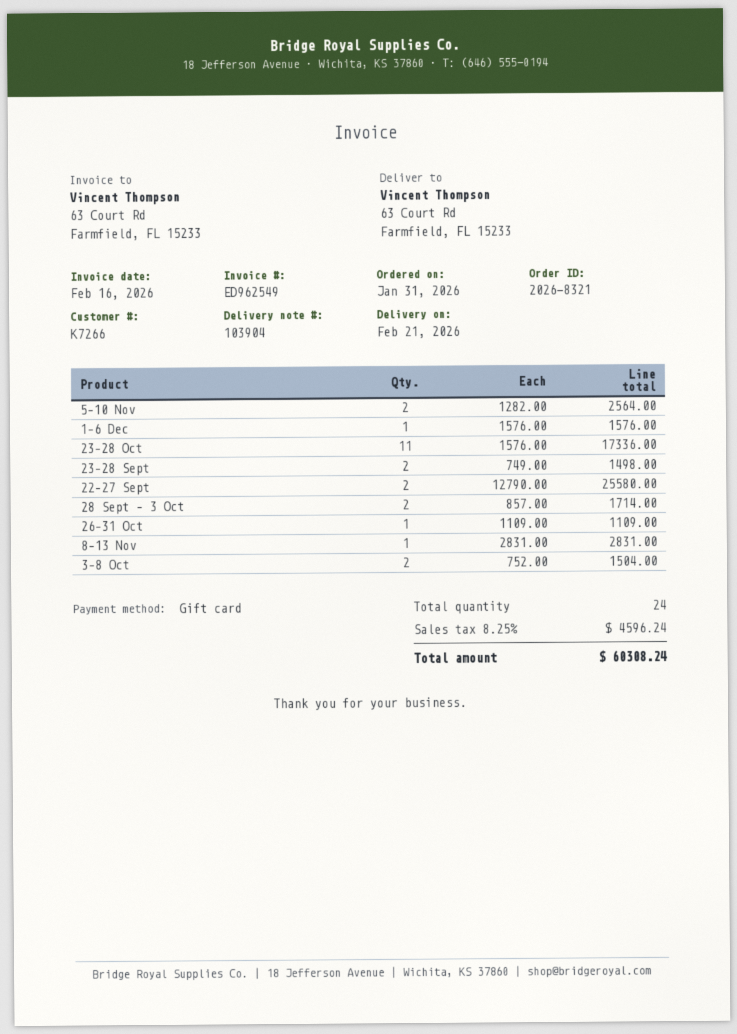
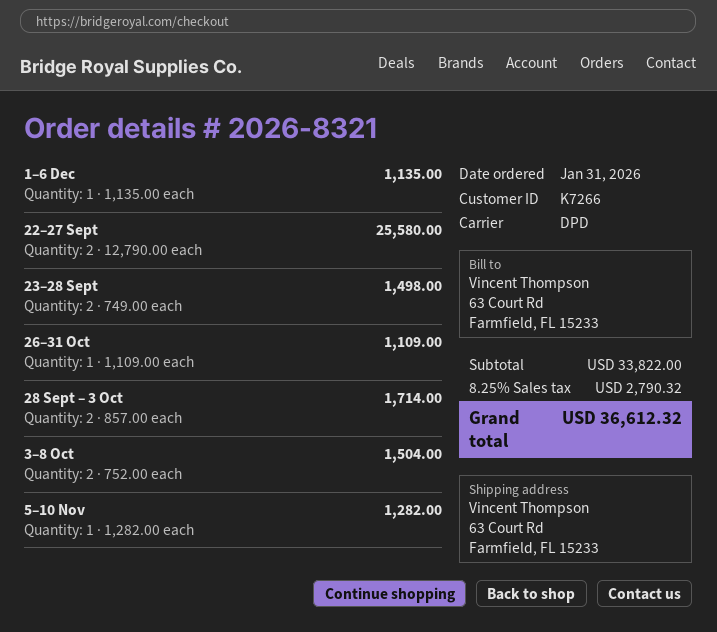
5–10 Nov: 2 x 1282.00 = 2564.00 -> 1 x 1282.00 = 1282.00
1–6 Dec: 1 x 1576.00 = 1576.00 -> 1 x 1135.00 = 1135.00
23–28 Oct: 11 x 1576.00 = 17336.00 -> none
8–13 Nov: 1 x 2831.00 = 2831.00 -> none
tax: 8.25% = 4596.24 -> 8.25% = 2790.32
total: 60308.24 -> 36612.32

